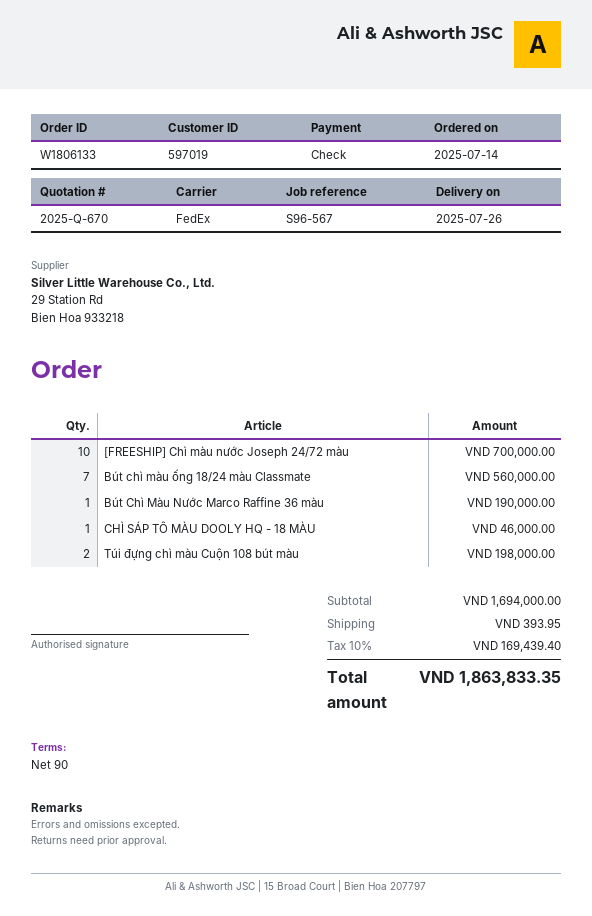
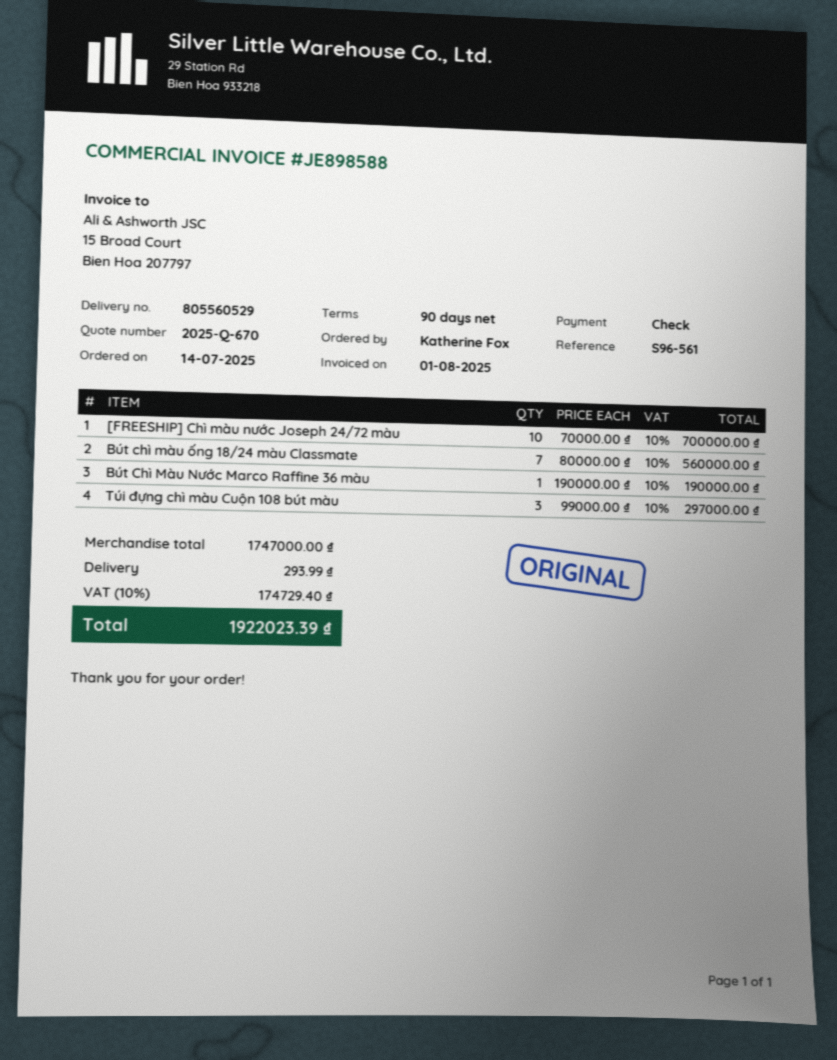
reference: S96-567 -> S96-561
CHÌ SÁP TÔ MÀU DOOLY HQ - 18 MÀU: 1 for 46000.00 -> none
Túi đựng chì màu Cuộn 108 bút màu: 2 for 198000.00 -> 3 for 297000.00
subtotal: 1694000.00 -> 1747000.00
shipping: 393.95 -> 293.99
tax: 10% = 169439.40 -> 10% = 174729.40
total: 1863833.35 -> 1922023.39

